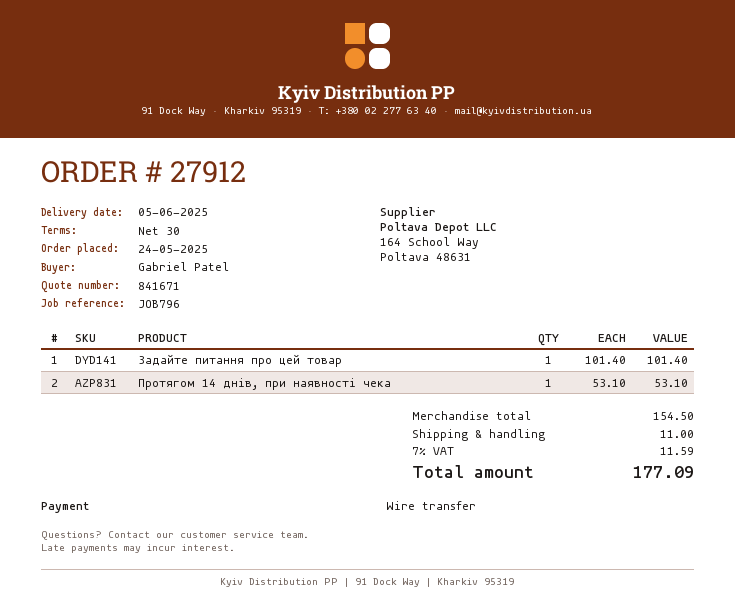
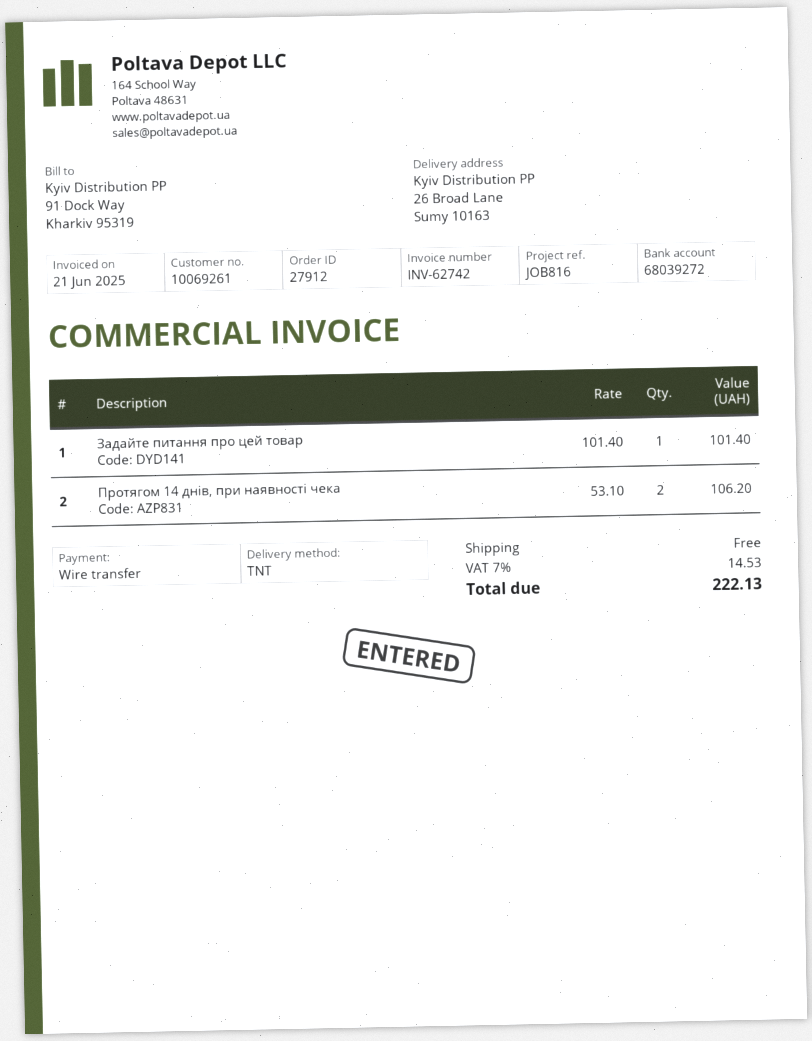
reference: JOB796 -> JOB816
Протягом 14 днів, при наявності чека: 1 x 53.10 = 53.10 -> 2 x 53.10 = 106.20
shipping: 11.00 -> 0.00
tax: 7% = 11.59 -> 7% = 14.53
total: 177.09 -> 222.13

